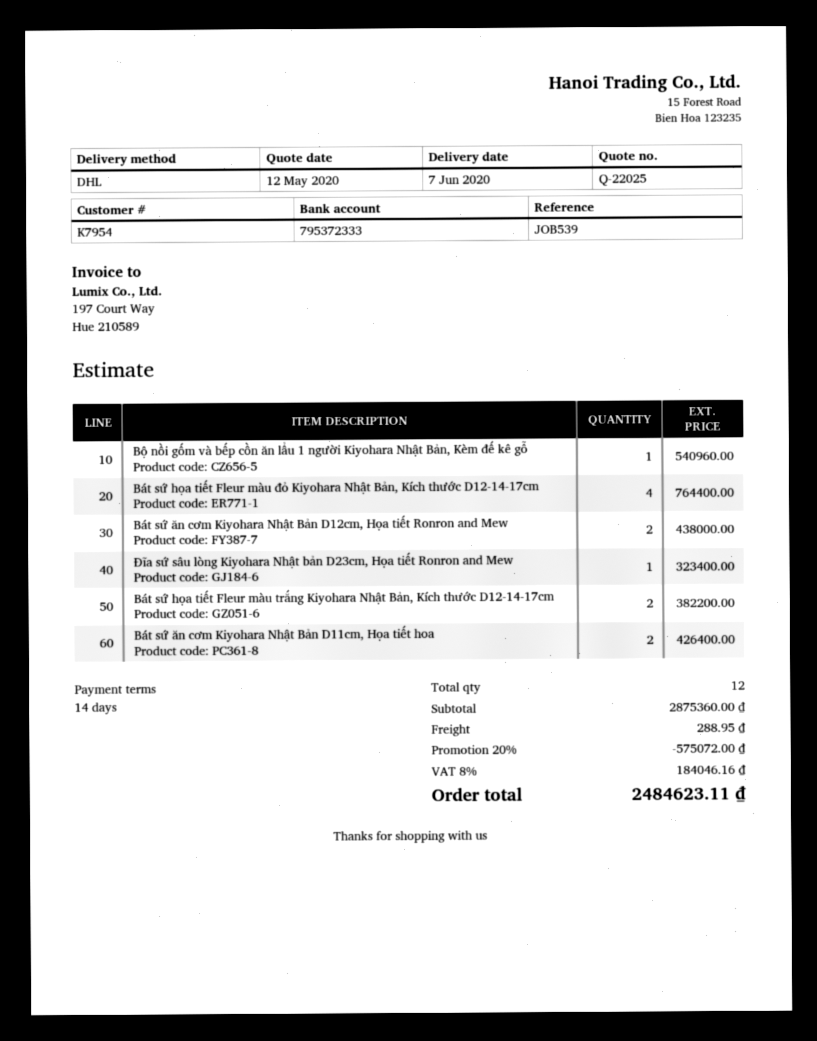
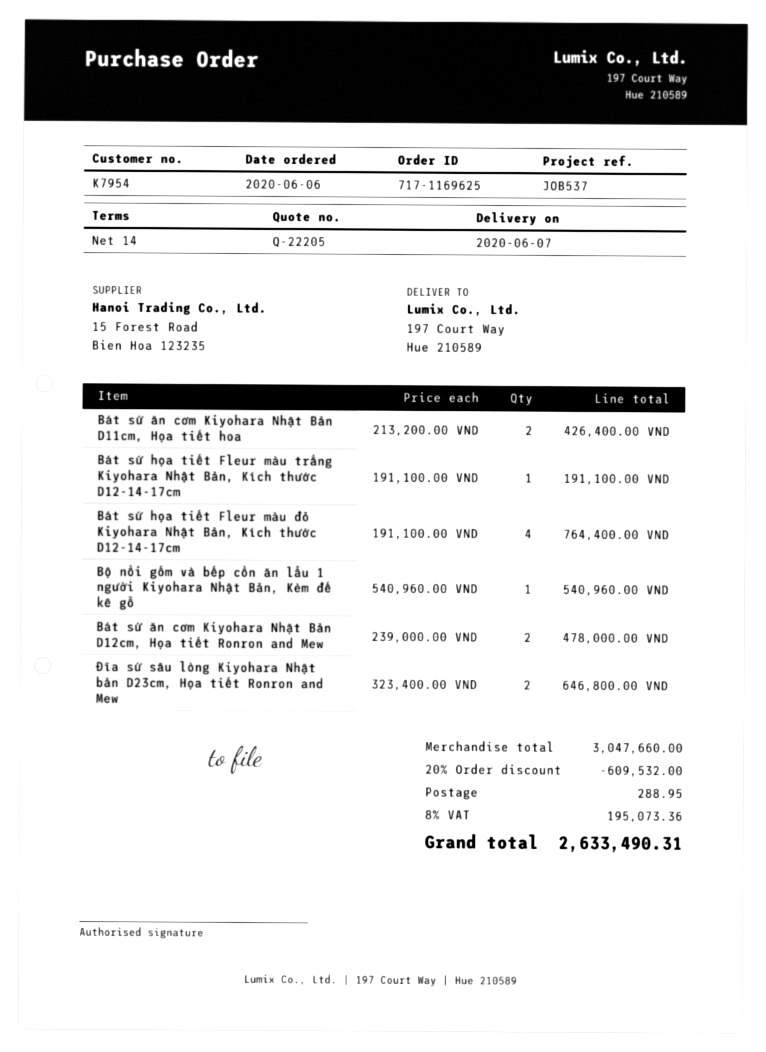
quote number: Q-22025 -> Q-22205
reference: JOB539 -> JOB537
Bát sứ ăn cơm Kiyohara Nhật Bản D12cm, Họa tiết Ronron and Mew: 2 for 438000.00 -> 2 for 478000.00
Đĩa sứ sâu lòng Kiyohara Nhật bản D23cm, Họa tiết Ronron and Mew: 1 for 323400.00 -> 2 for 646800.00
Bát sứ họa tiết Fleur màu trắng Kiyohara Nhật Bản, Kích thước D12-14-17cm: 2 for 382200.00 -> 1 for 191100.00
subtotal: 2875360.00 -> 3047660.00
discount: 20% = 575072.00 -> 20% = 609532.00
tax: 8% = 184046.16 -> 8% = 195073.36
total: 2484623.11 -> 2633490.31

